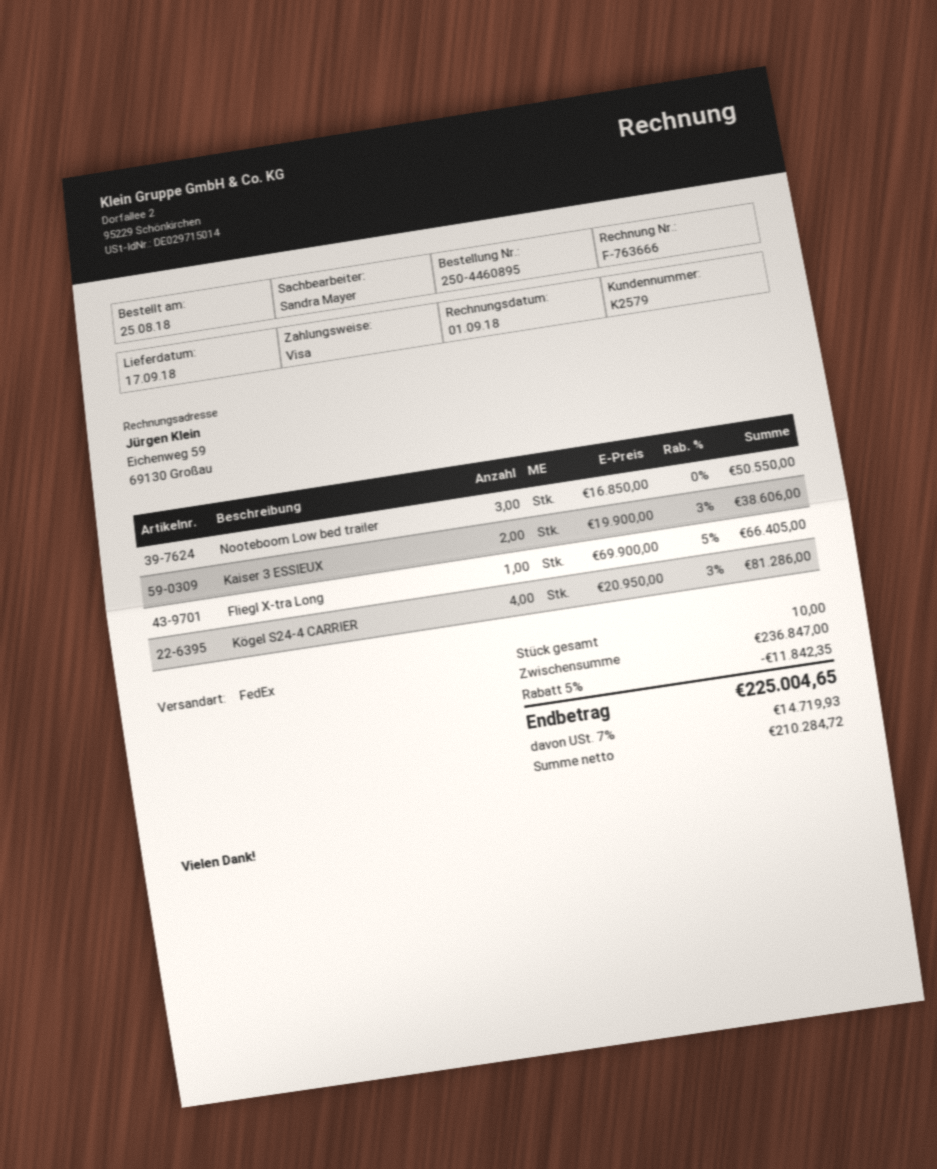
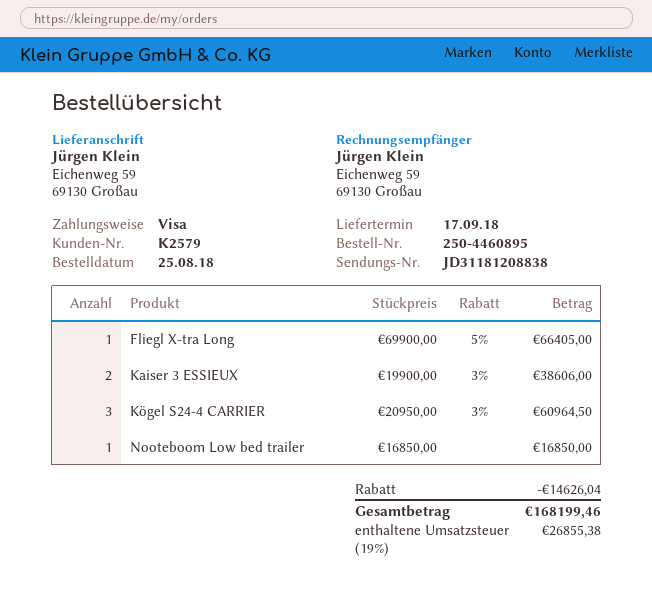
Nooteboom Low bed trailer: 3 x 16850.00 = 50550.00 -> 1 x 16850.00 = 16850.00
Kögel S24-4 CARRIER: 4 x 20950.00 - 3% = 81286.00 -> 3 x 20950.00 - 3% = 60964.50
discount: 11842.35 -> 14626.04
tax: 7% = 14719.93 -> 19% = 26855.38
total: 225004.65 -> 168199.46

